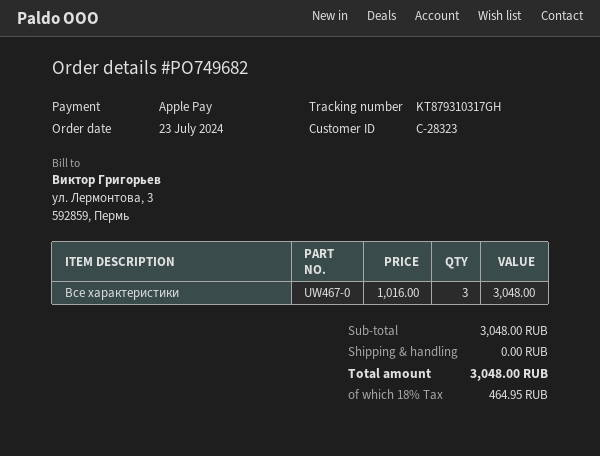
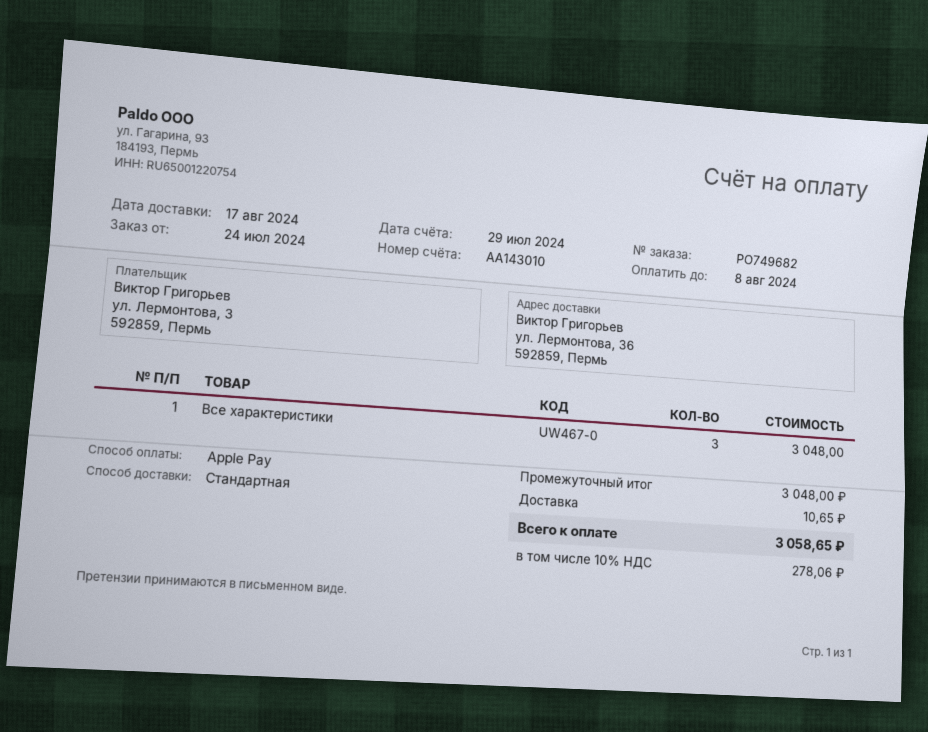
order date: 2024-07-23 -> 2024-07-24
shipping: 0.00 -> 10.65
tax: 18% = 464.95 -> 10% = 278.06
total: 3048.00 -> 3058.65

